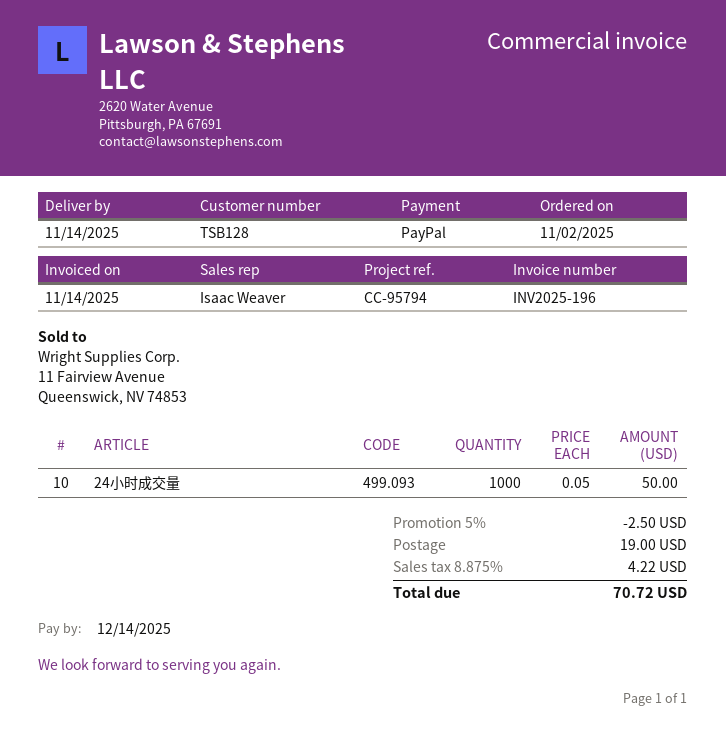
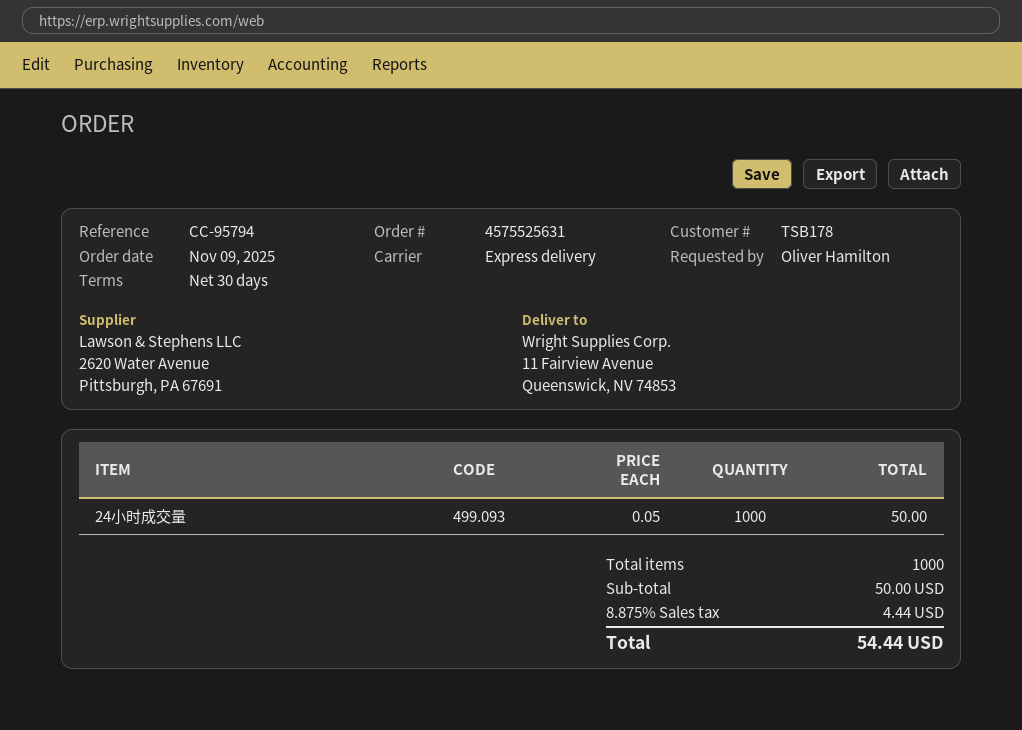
order date: 2025-11-02 -> 2025-11-09
customer number: TSB128 -> TSB178
discount: 5% = 2.50 -> none
shipping: 19.00 -> none
tax: 8.875% = 4.22 -> 8.875% = 4.44
total: 70.72 -> 54.44

